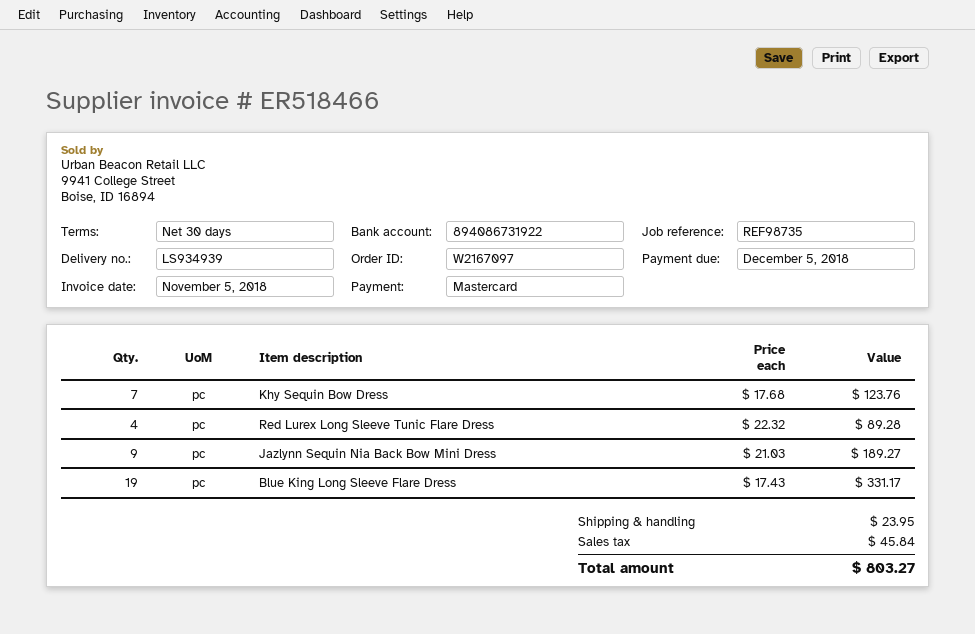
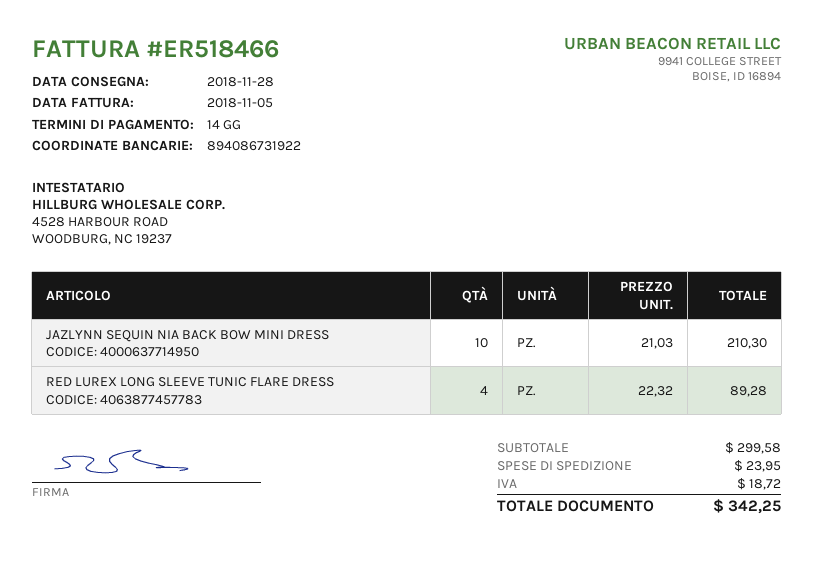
payment terms: 30 days -> 14 days
Khy Sequin Bow Dress: 7 x 17.68 = 123.76 -> none
Jazlynn Sequin Nia Back Bow Mini Dress: 9 x 21.03 = 189.27 -> 10 x 21.03 = 210.30
Blue King Long Sleeve Flare Dress: 19 x 17.43 = 331.17 -> none
tax: 45.84 -> 18.72
total: 803.27 -> 342.25

